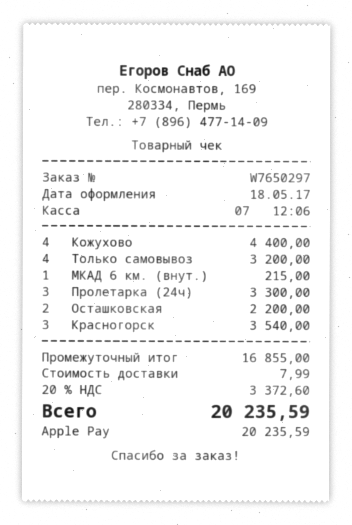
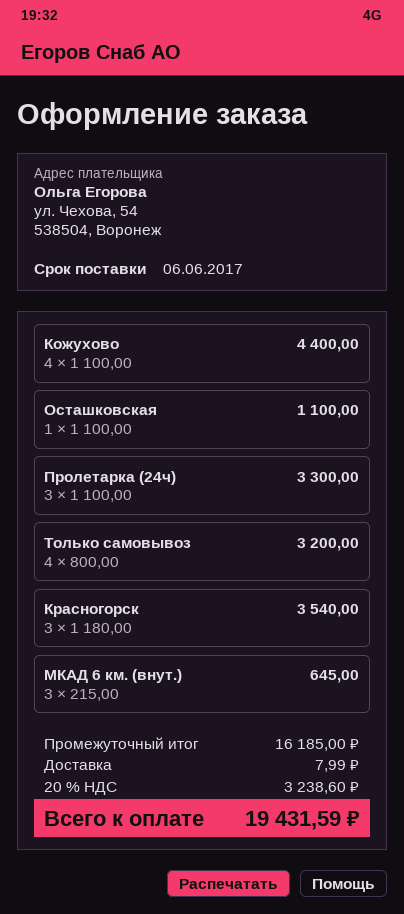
МКАД 6 км. (внут.): 1 for 215.00 -> 3 for 645.00
Осташковская: 2 for 2200.00 -> 1 for 1100.00
subtotal: 16855.00 -> 16185.00
tax: 20% = 3372.60 -> 20% = 3238.60
total: 20235.59 -> 19431.59

